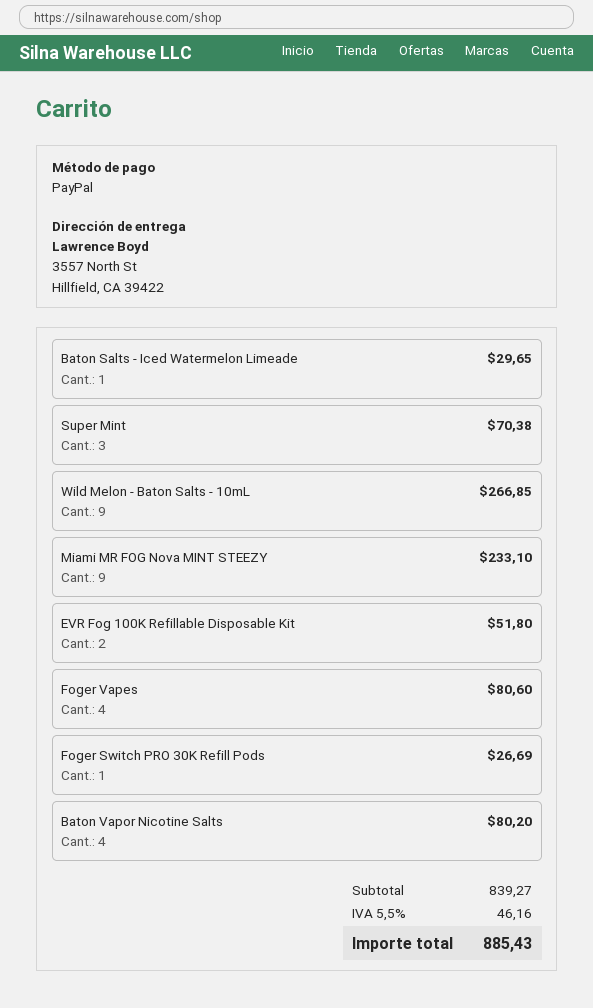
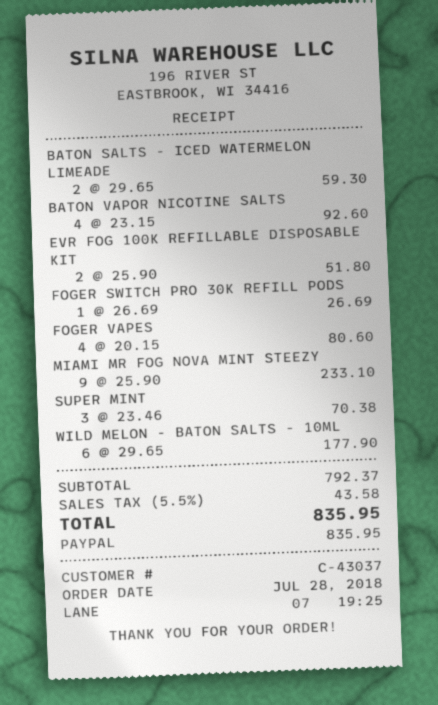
Baton Salts - Iced Watermelon Limeade: 1 for 29.65 -> 2 for 59.30
Wild Melon - Baton Salts - 10mL: 9 for 266.85 -> 6 for 177.90
Baton Vapor Nicotine Salts: 4 for 80.20 -> 4 for 92.60
subtotal: 839.27 -> 792.37
tax: 5.5% = 46.16 -> 5.5% = 43.58
total: 885.43 -> 835.95

